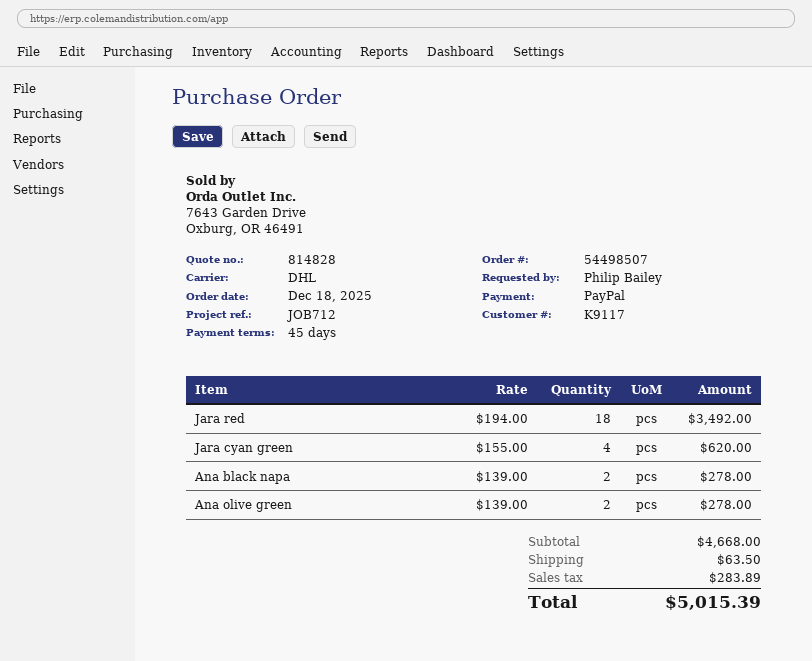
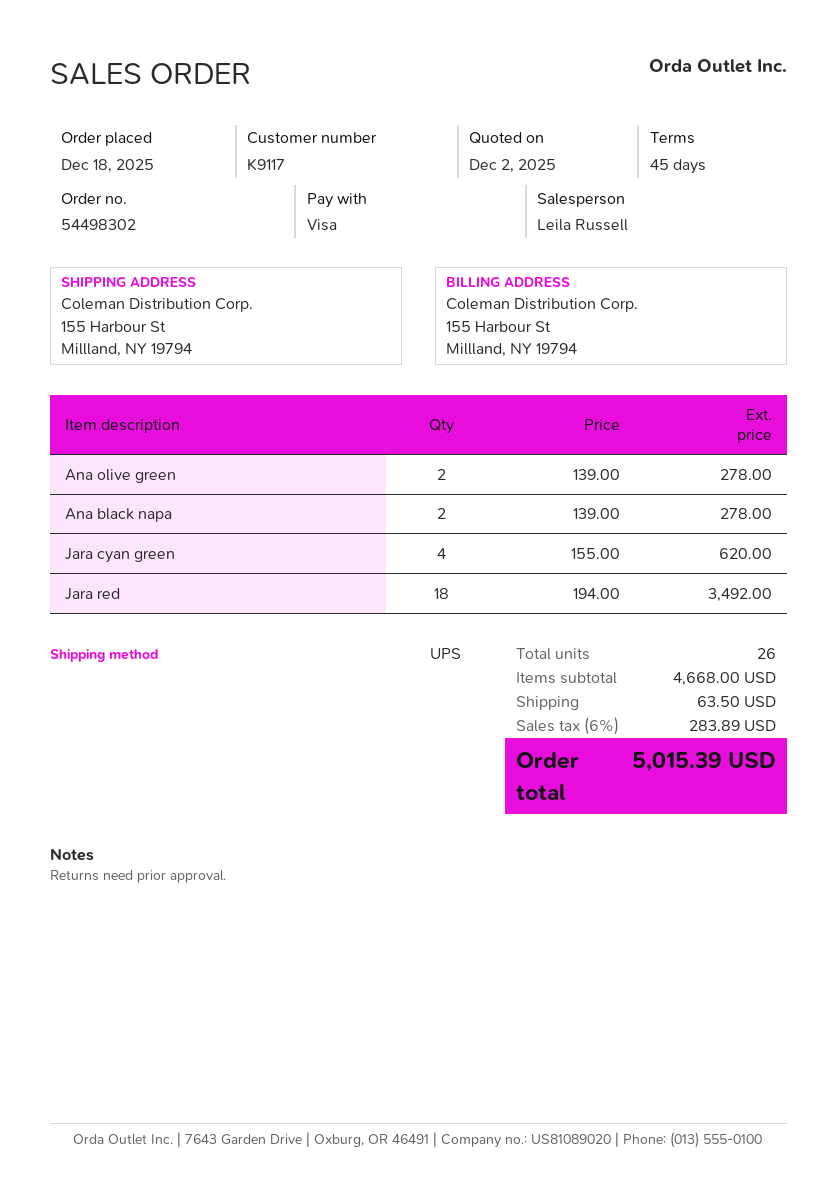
order number: 54498507 -> 54498302
payment method: PayPal -> Visa
shipping method: DHL -> UPS

